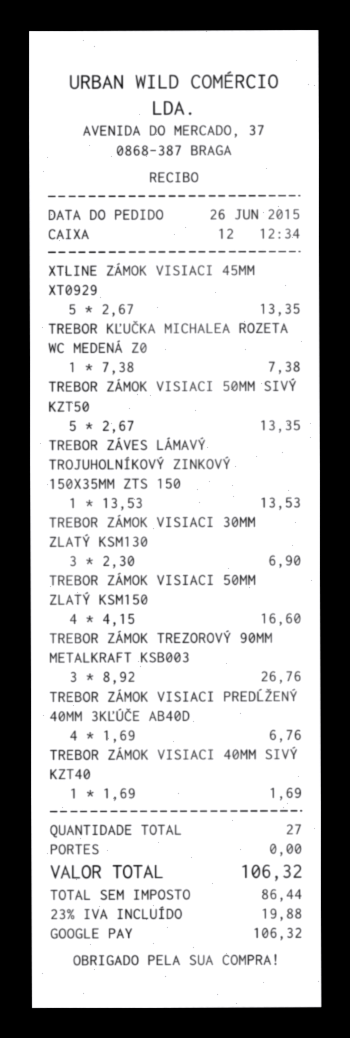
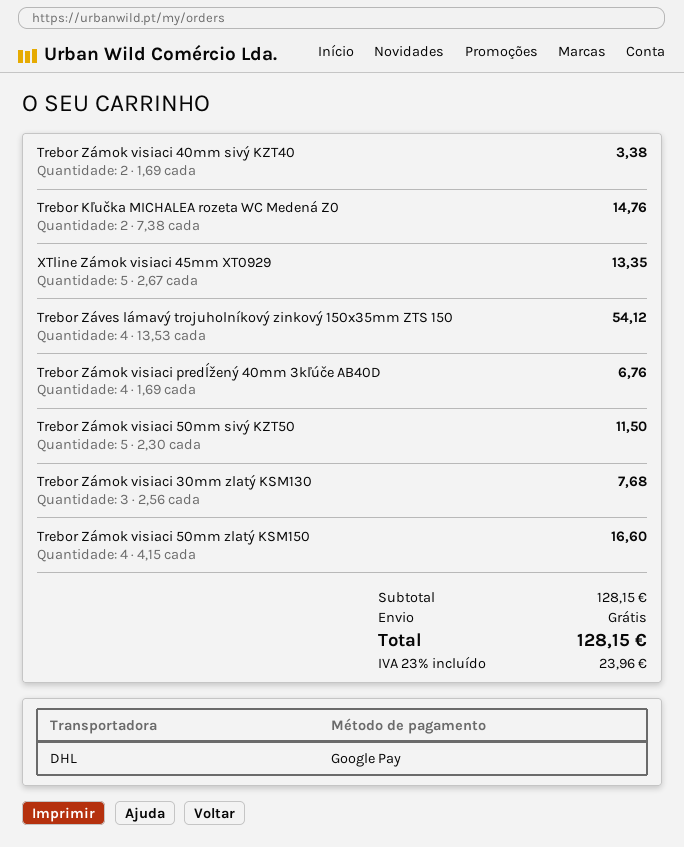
TREBOR KĽUČKA MICHALEA ROZETA WC MEDENÁ Z0: 1 x 7.38 = 7.38 -> 2 x 7.38 = 14.76
TREBOR ZÁMOK VISIACI 50MM SIVÝ KZT50: 5 x 2.67 = 13.35 -> 5 x 2.30 = 11.50
TREBOR ZÁVES LÁMAVÝ TROJUHOLNÍKOVÝ ZINKOVÝ 150X35MM ZTS 150: 1 x 13.53 = 13.53 -> 4 x 13.53 = 54.12
TREBOR ZÁMOK VISIACI 30MM ZLATÝ KSM130: 3 x 2.30 = 6.90 -> 3 x 2.56 = 7.68
TREBOR ZÁMOK TREZOROVÝ 90MM METALKRAFT KSB003: 3 x 8.92 = 26.76 -> none
TREBOR ZÁMOK VISIACI 40MM SIVÝ KZT40: 1 x 1.69 = 1.69 -> 2 x 1.69 = 3.38
tax: 23% = 19.88 -> 23% = 23.96
total: 106.32 -> 128.15

